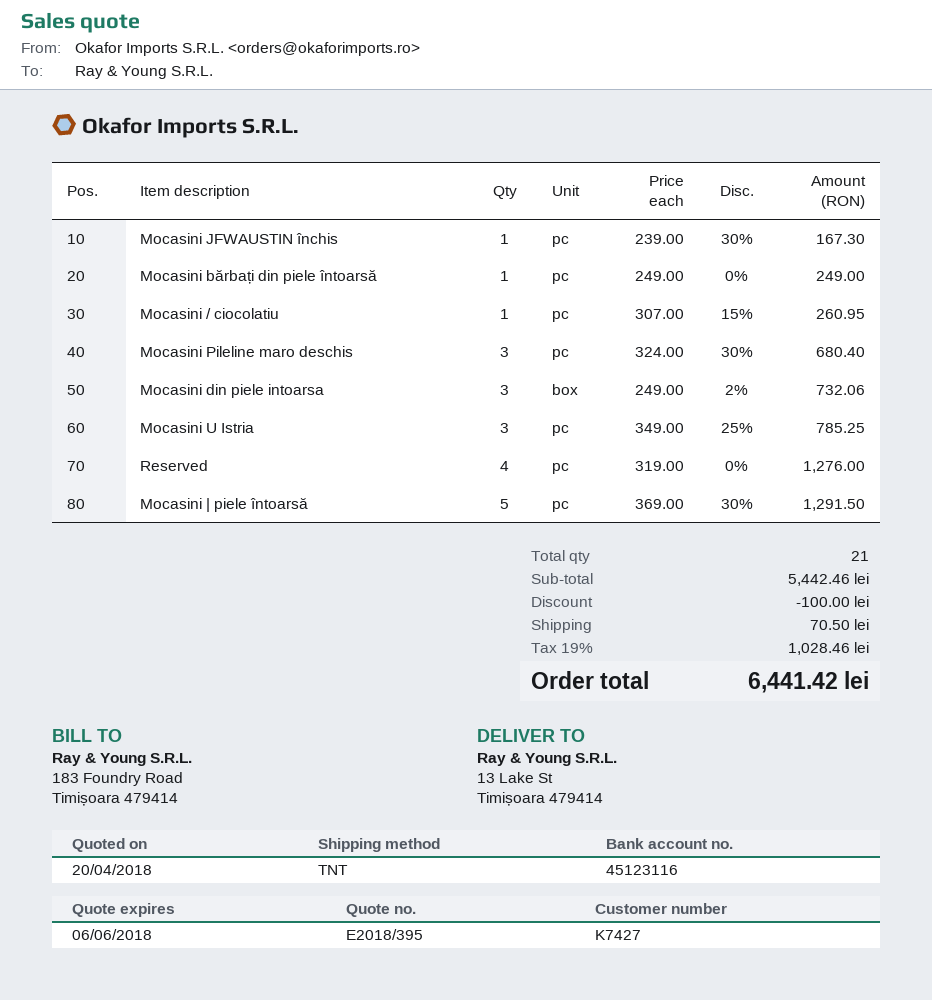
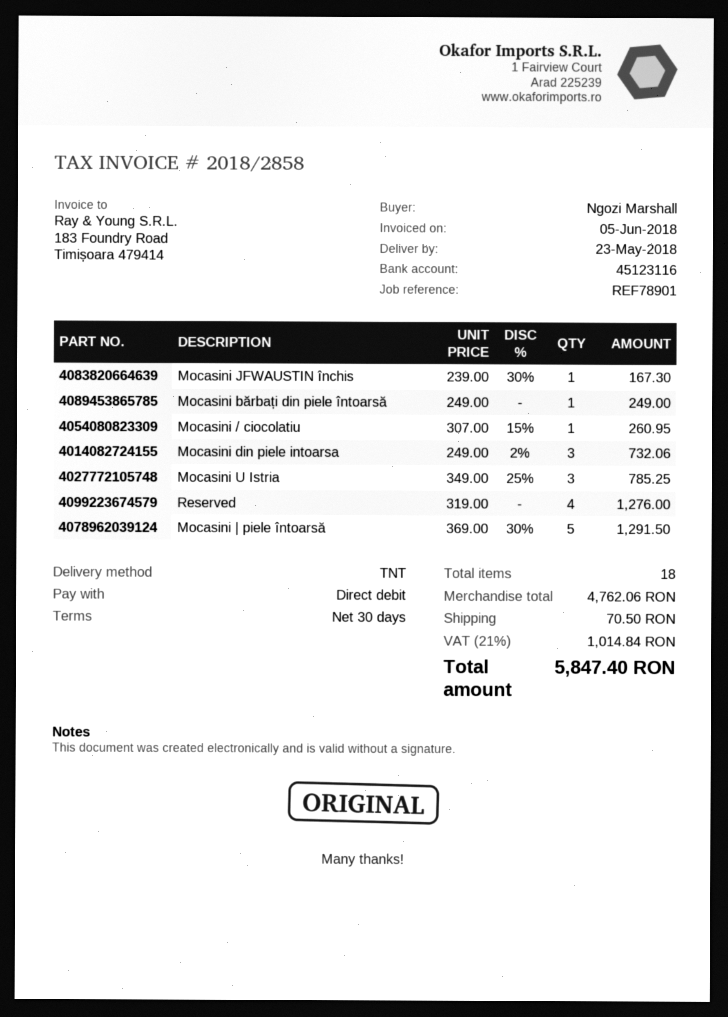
Mocasini Pileline maro deschis: 3 x 324.00 - 30% = 680.40 -> none
total quantity: 21 -> 18
subtotal: 5442.46 -> 4762.06
discount: 100.00 -> none
tax: 19% = 1028.46 -> 21% = 1014.84
total: 6441.42 -> 5847.40

